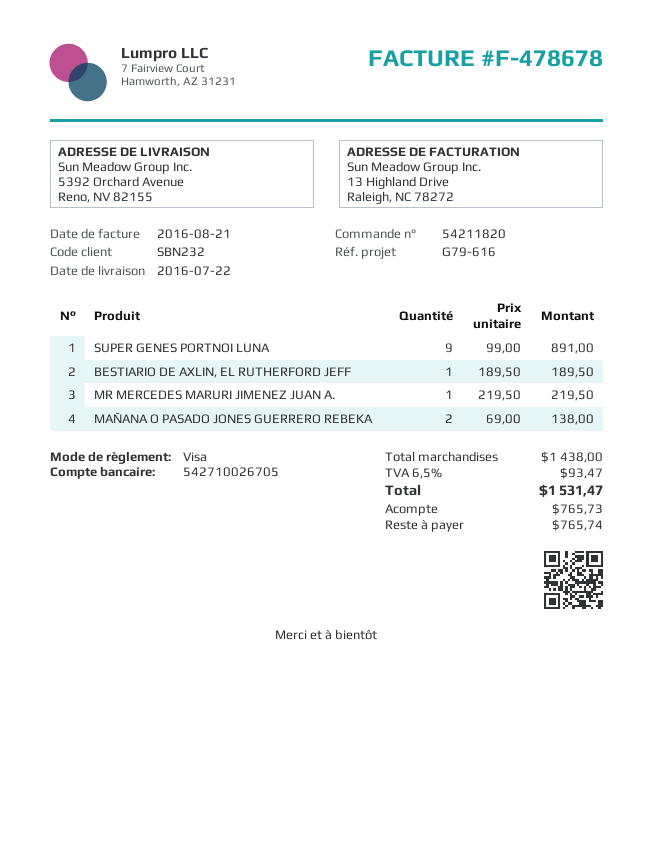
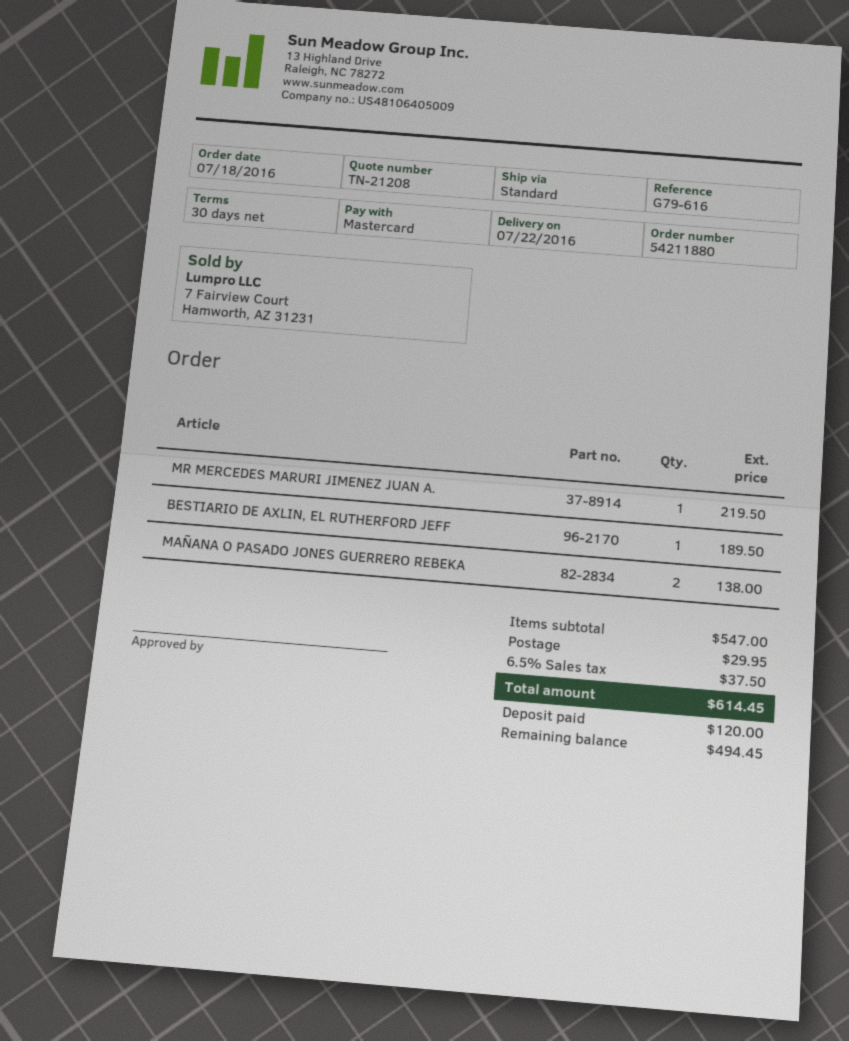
order number: 54211820 -> 54211880
payment method: Visa -> Mastercard
SUPER GENES PORTNOI LUNA: 9 for 891.00 -> none
subtotal: 1438.00 -> 547.00
shipping: none -> 29.95
tax: 6.5% = 93.47 -> 6.5% = 37.50
total: 1531.47 -> 614.45
deposit: 765.73 -> 120.00
balance: 765.74 -> 494.45

